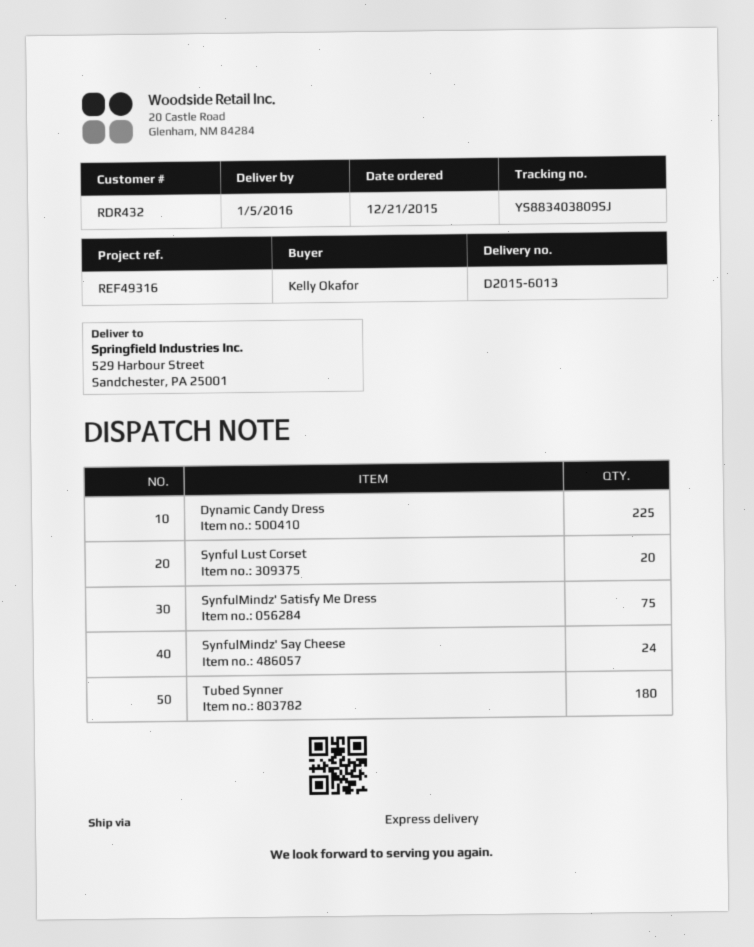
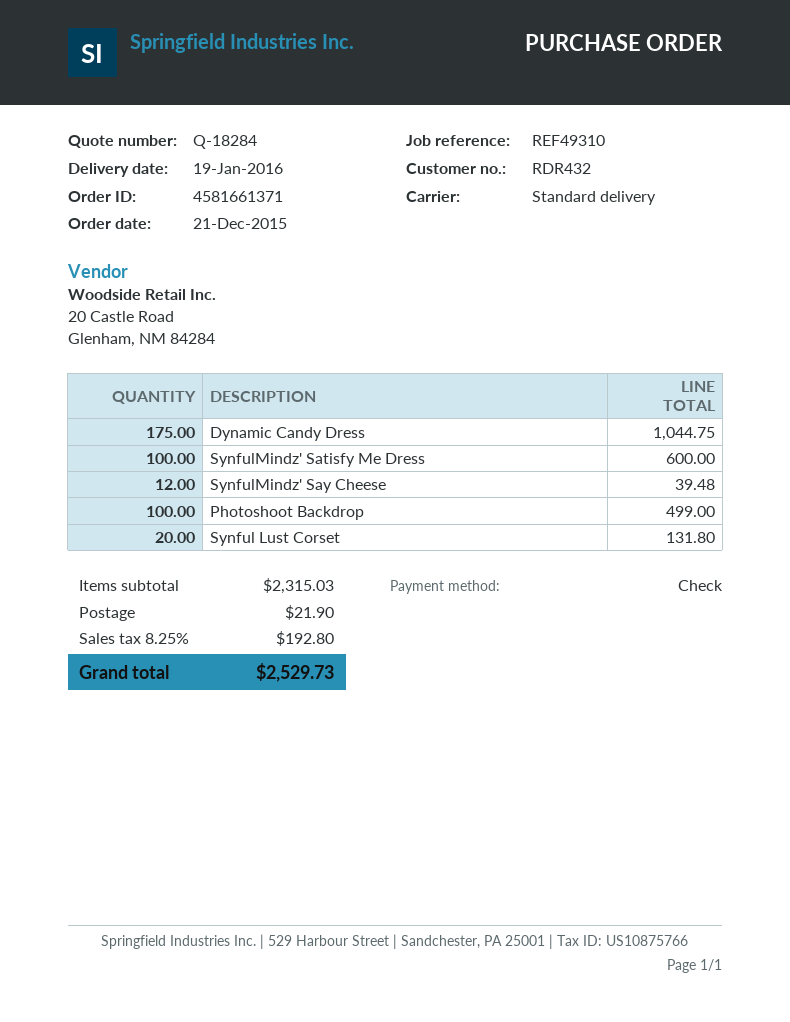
delivery date: 2016-01-05 -> 2016-01-19
reference: REF49316 -> REF49310
shipping method: express -> standard
Dynamic Candy Dress: 225 -> 175
SynfulMindz' Satisfy Me Dress: 75 -> 100
SynfulMindz' Say Cheese: 24 -> 12
Tubed Synner: 180 -> none
Photoshoot Backdrop: none -> 100

